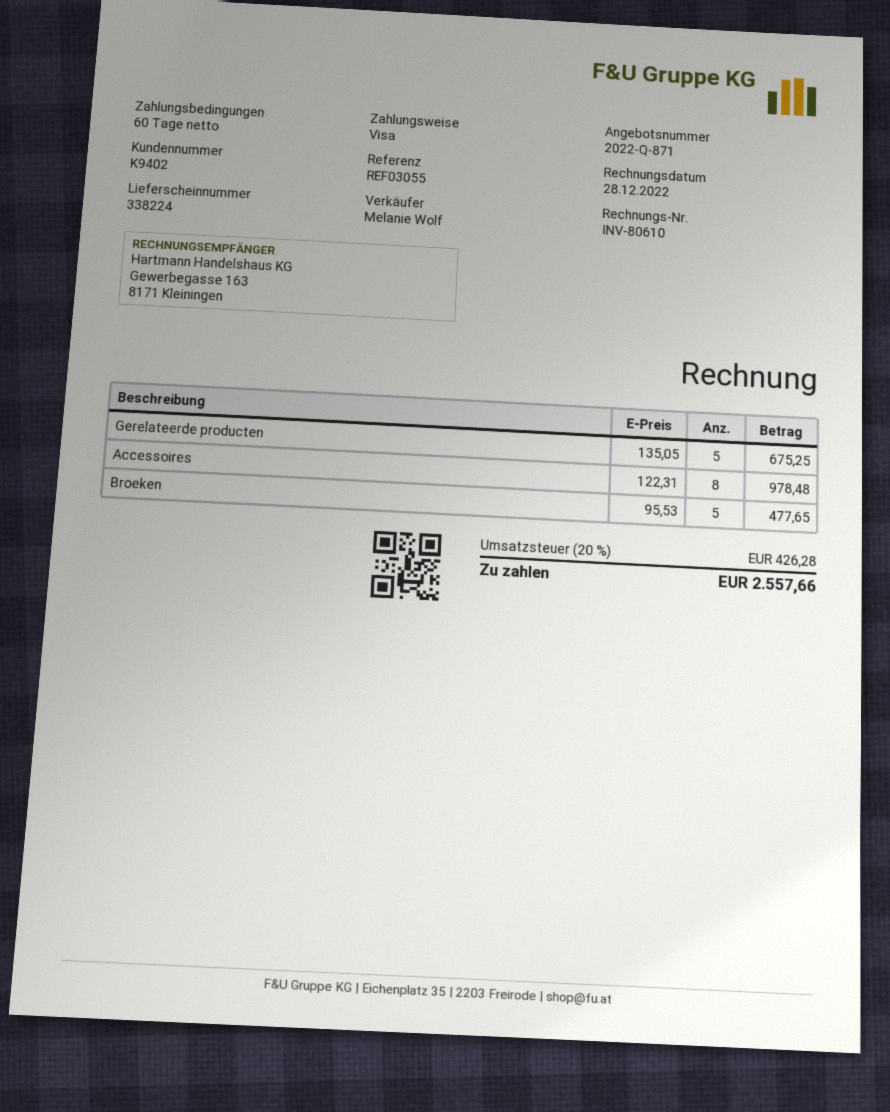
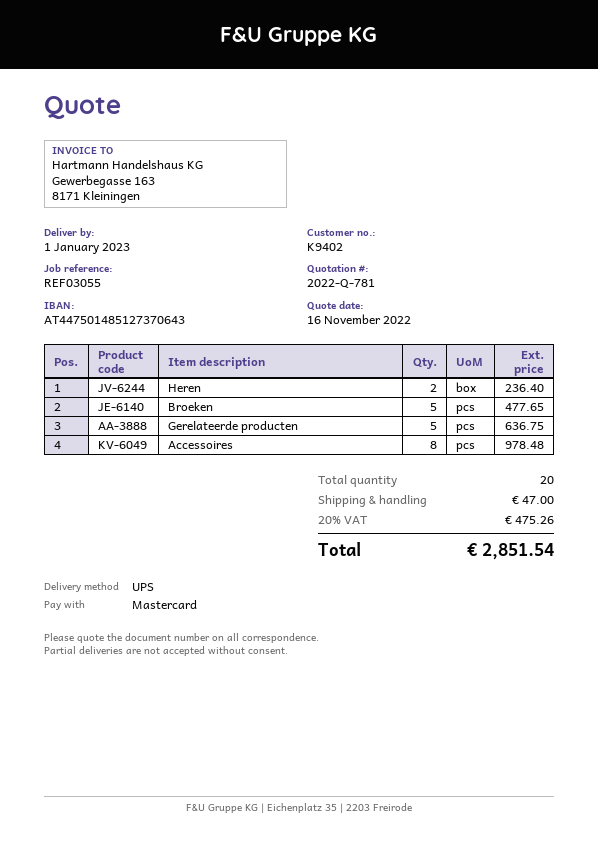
quote number: 2022-Q-871 -> 2022-Q-781
payment method: Visa -> Mastercard
Gerelateerde producten: 5 for 675.25 -> 5 for 636.75
Heren: none -> 2 for 236.40
shipping: none -> 47.00
tax: 20% = 426.28 -> 20% = 475.26
total: 2557.66 -> 2851.54

